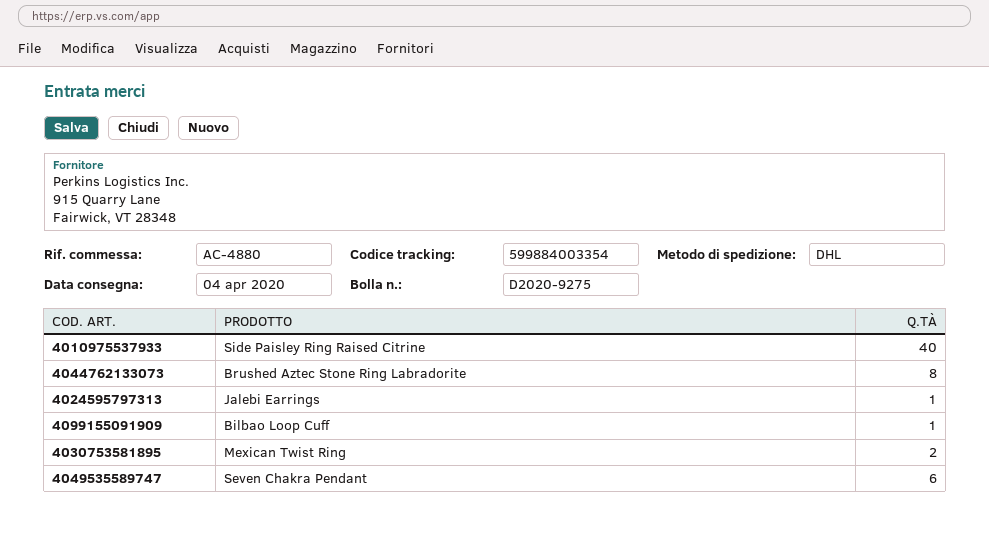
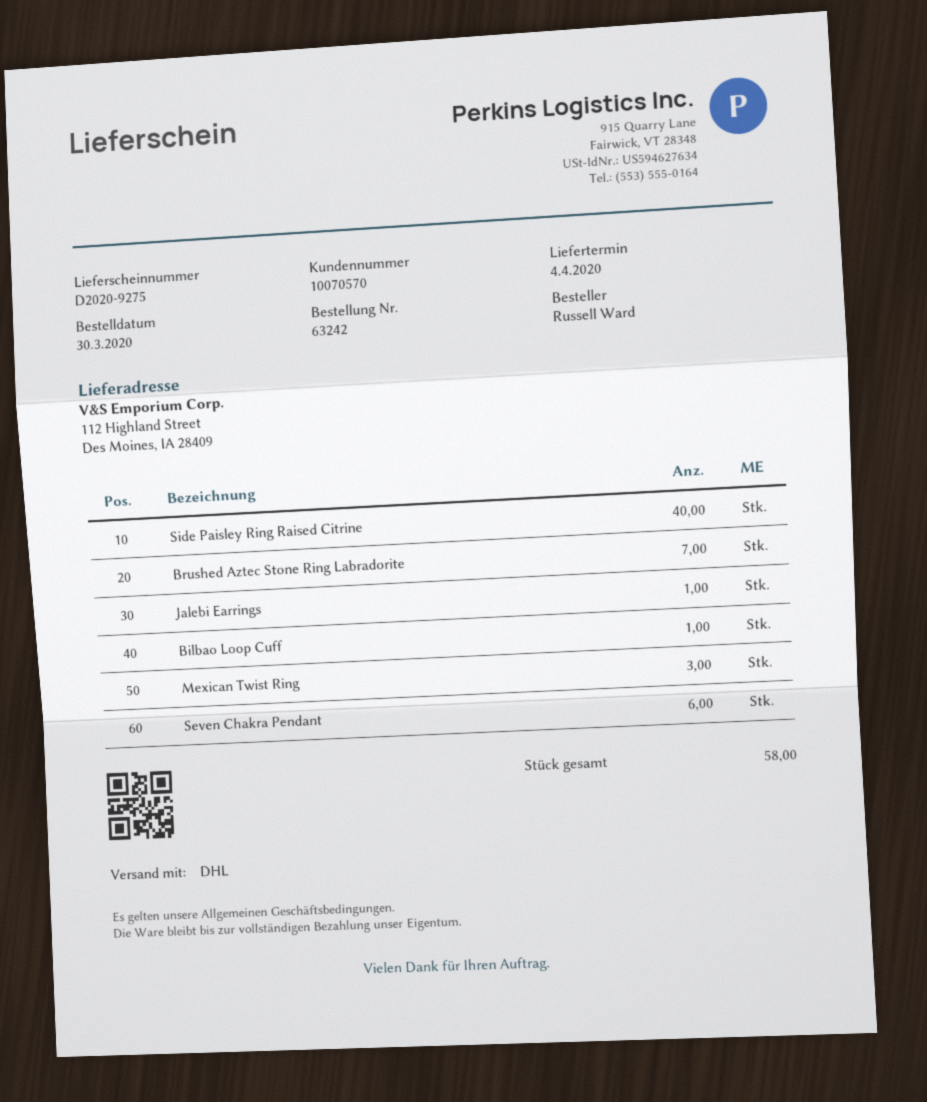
Brushed Aztec Stone Ring Labradorite: 8 -> 7
Mexican Twist Ring: 2 -> 3

